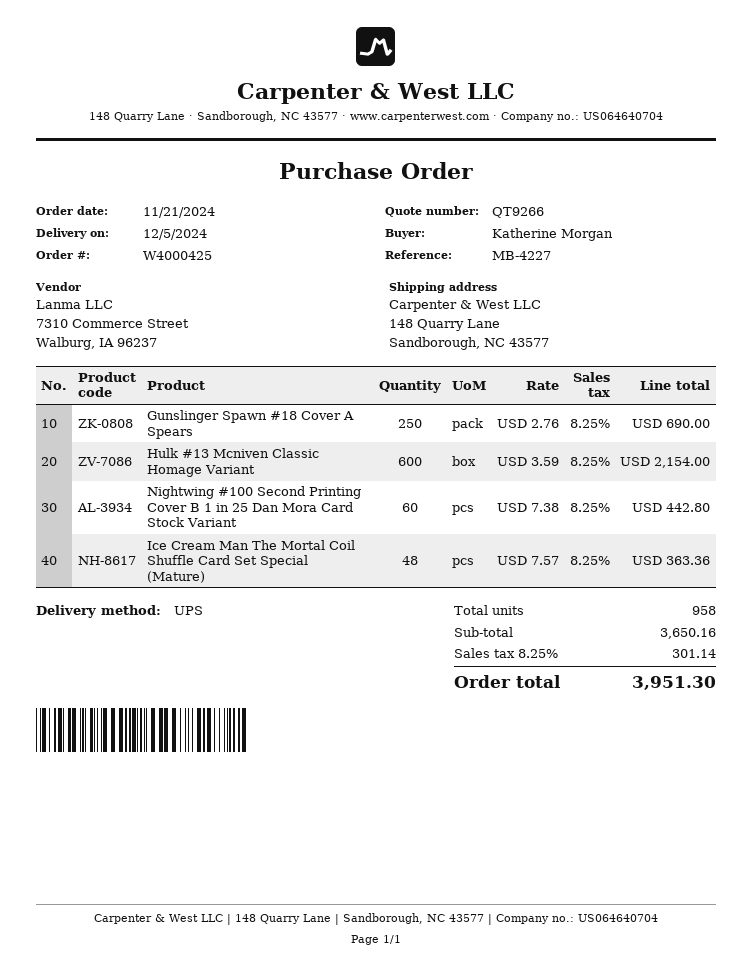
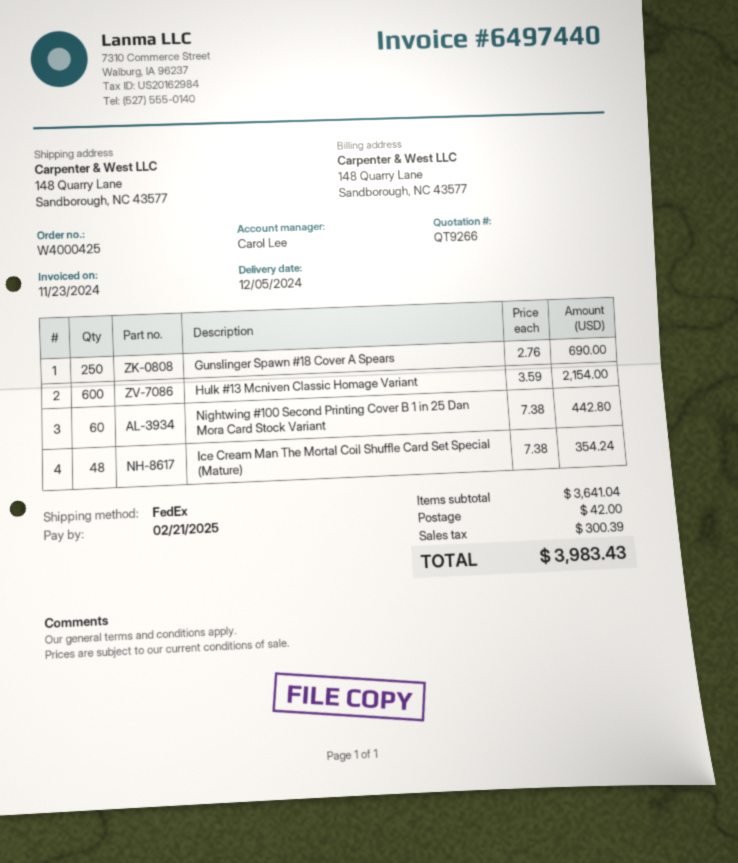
shipping method: UPS -> FedEx
Ice Cream Man The Mortal Coil Shuffle Card Set Special (Mature): 48 x 7.57 = 363.36 -> 48 x 7.38 = 354.24
subtotal: 3650.16 -> 3641.04
shipping: none -> 42.00
tax: 301.14 -> 300.39
total: 3951.30 -> 3983.43

